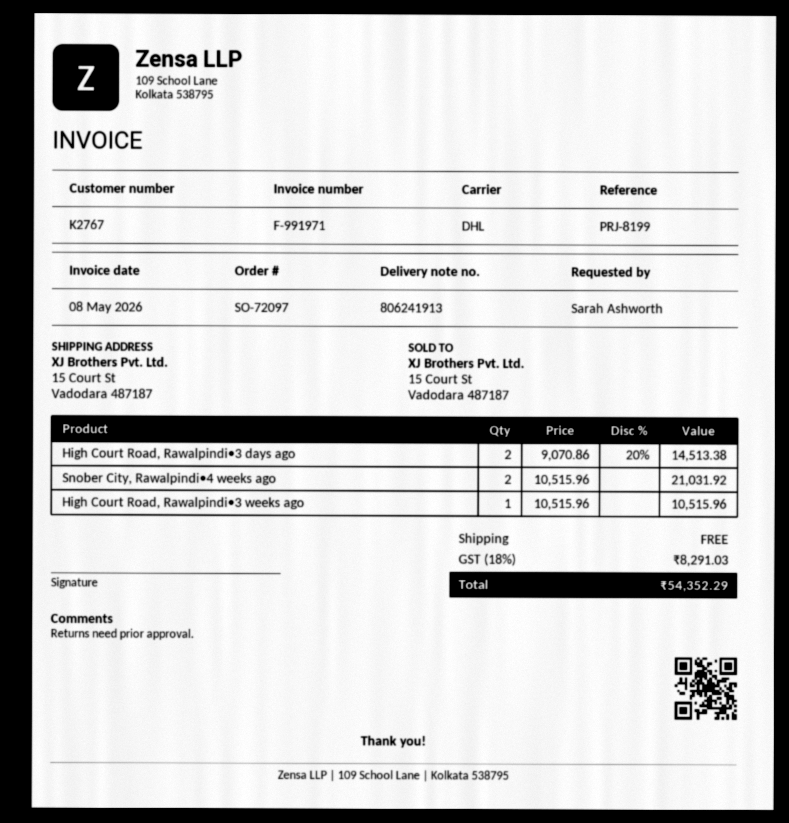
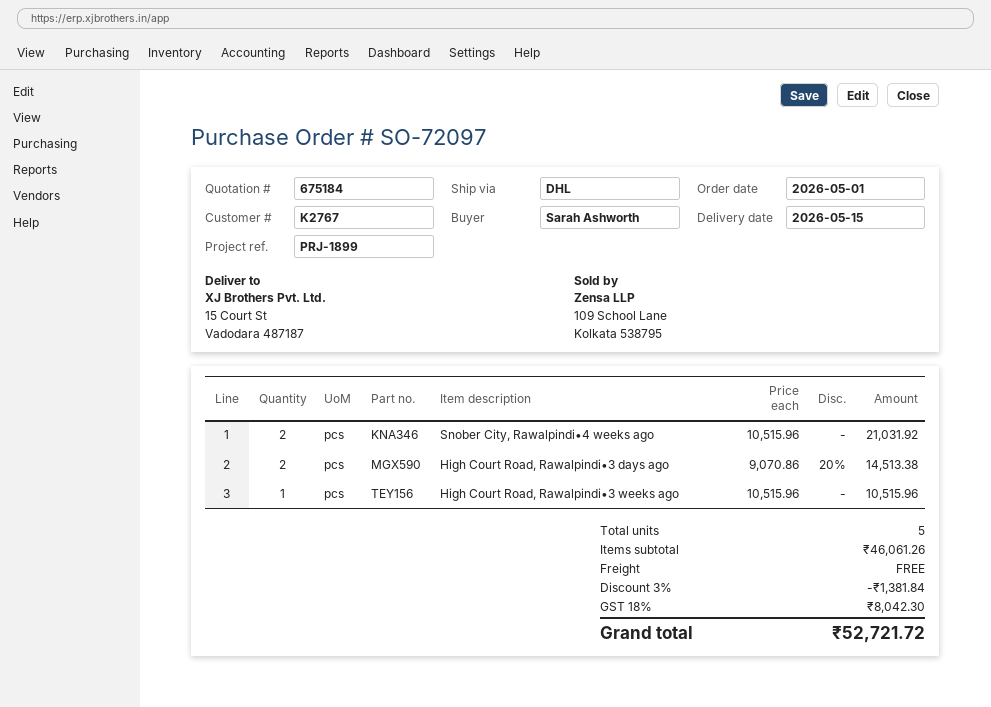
reference: PRJ-8199 -> PRJ-1899
discount: none -> 3% = 1381.84
tax: 18% = 8291.03 -> 18% = 8042.30
total: 54352.29 -> 52721.72

